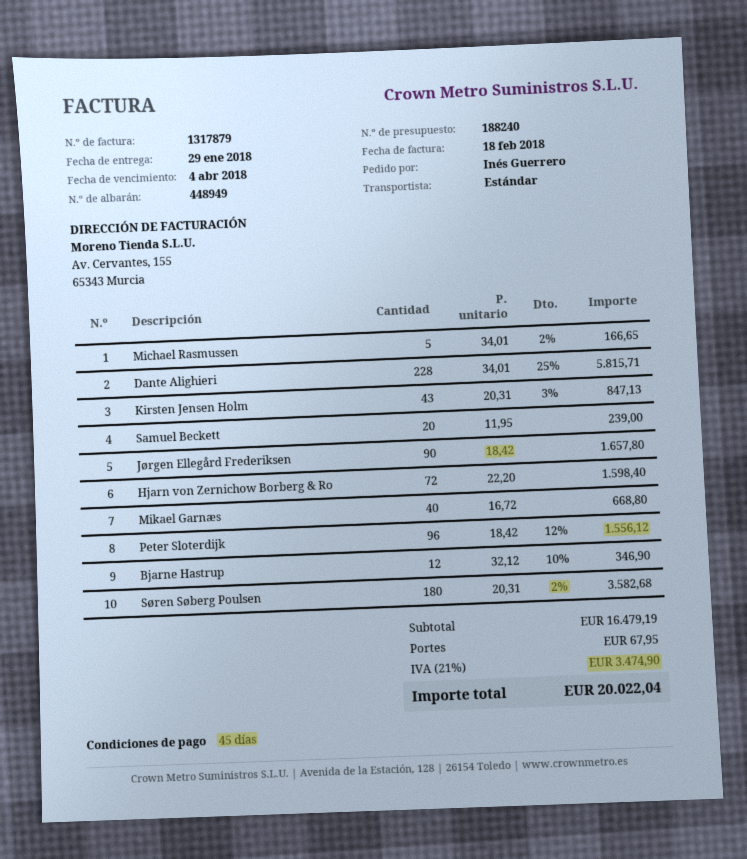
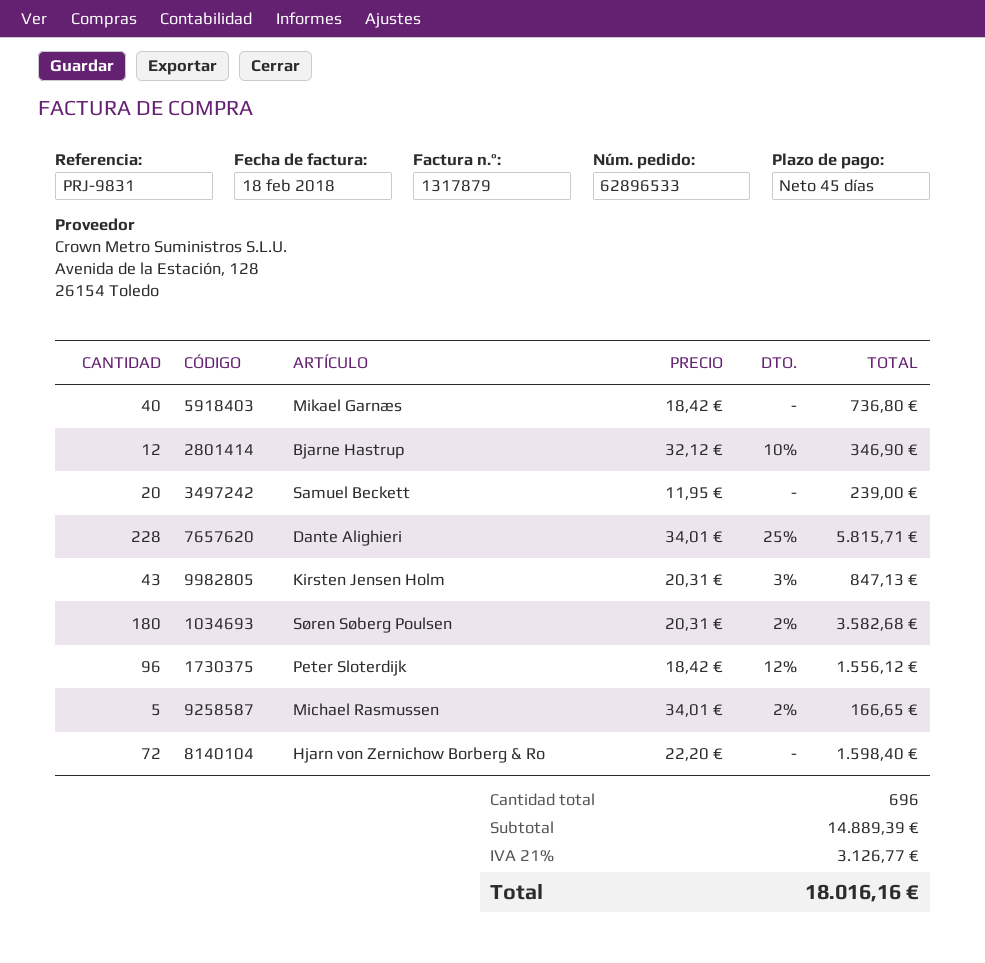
Jørgen Ellegård Frederiksen: 90 x 18.42 = 1657.80 -> none
Mikael Garnæs: 40 x 16.72 = 668.80 -> 40 x 18.42 = 736.80
subtotal: 16479.19 -> 14889.39
shipping: 67.95 -> none
tax: 21% = 3474.90 -> 21% = 3126.77
total: 20022.04 -> 18016.16

